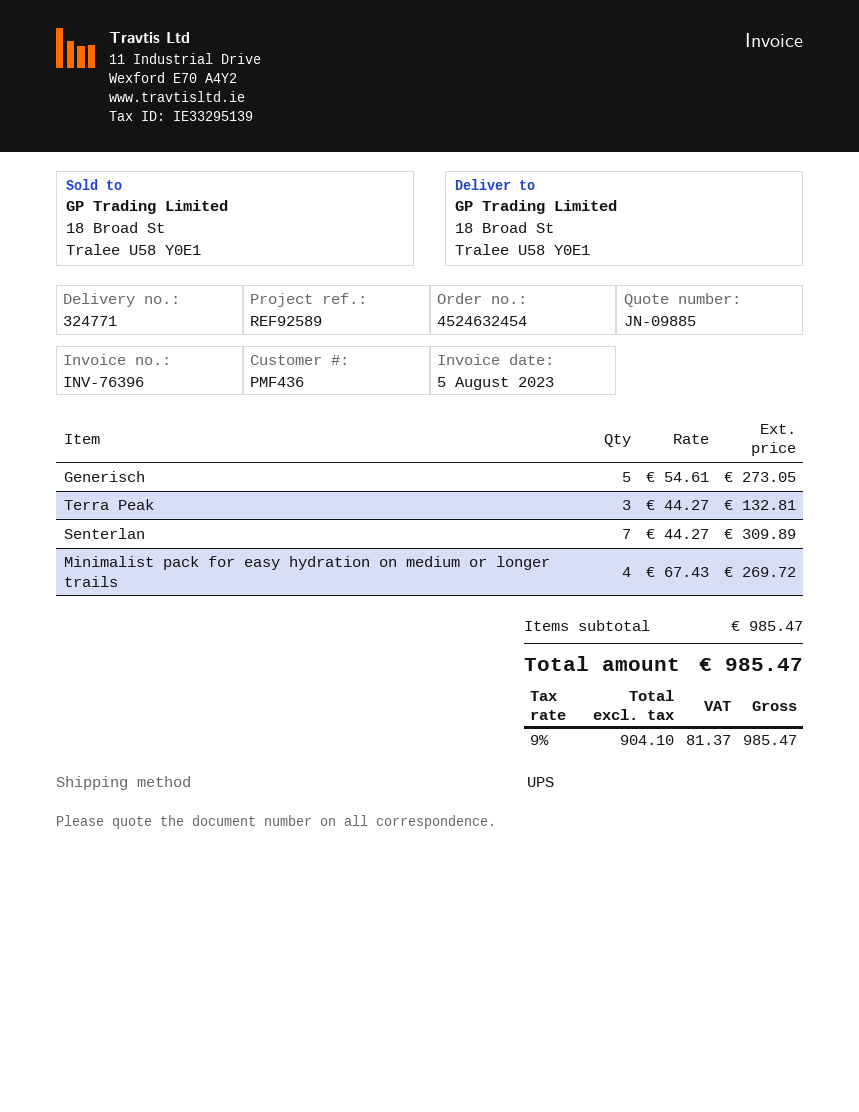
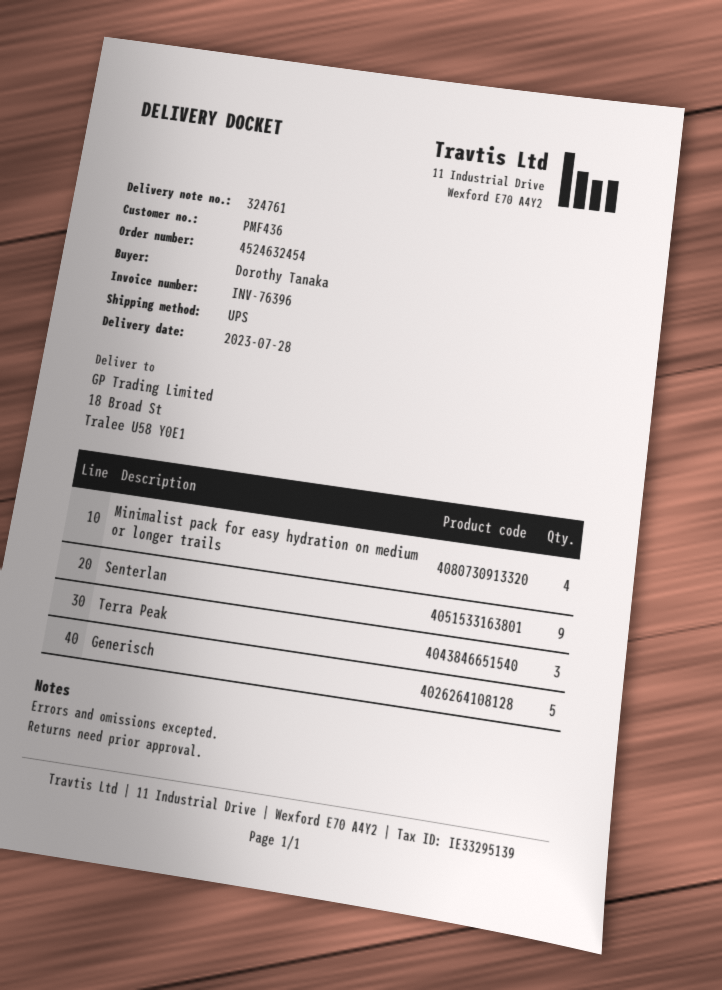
delivery note number: 324771 -> 324761
Senterlan: 7 -> 9

